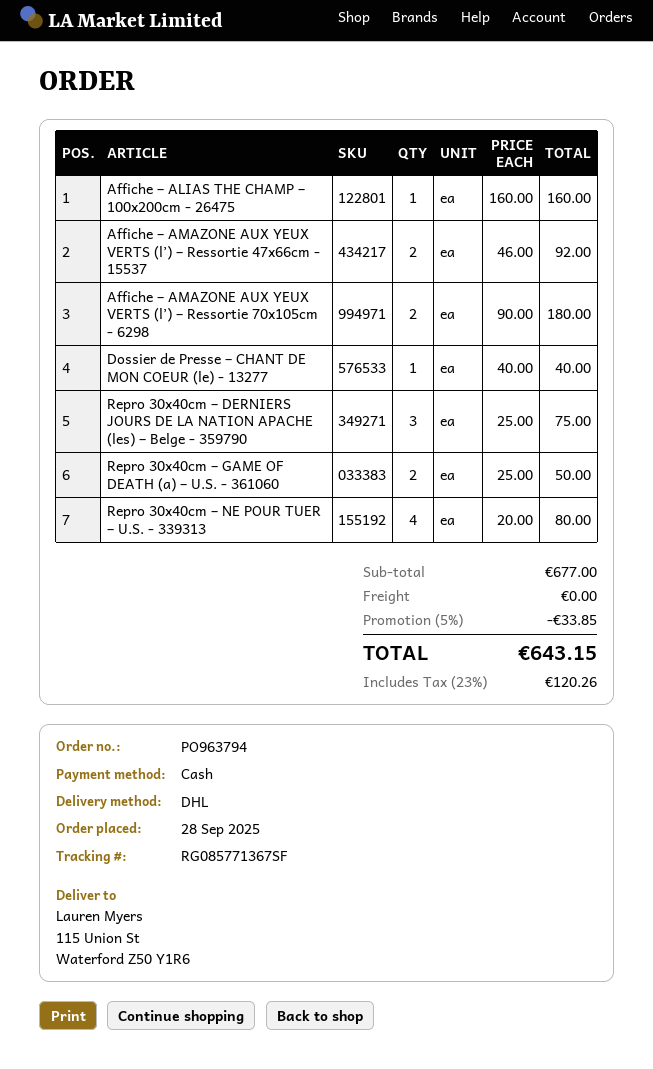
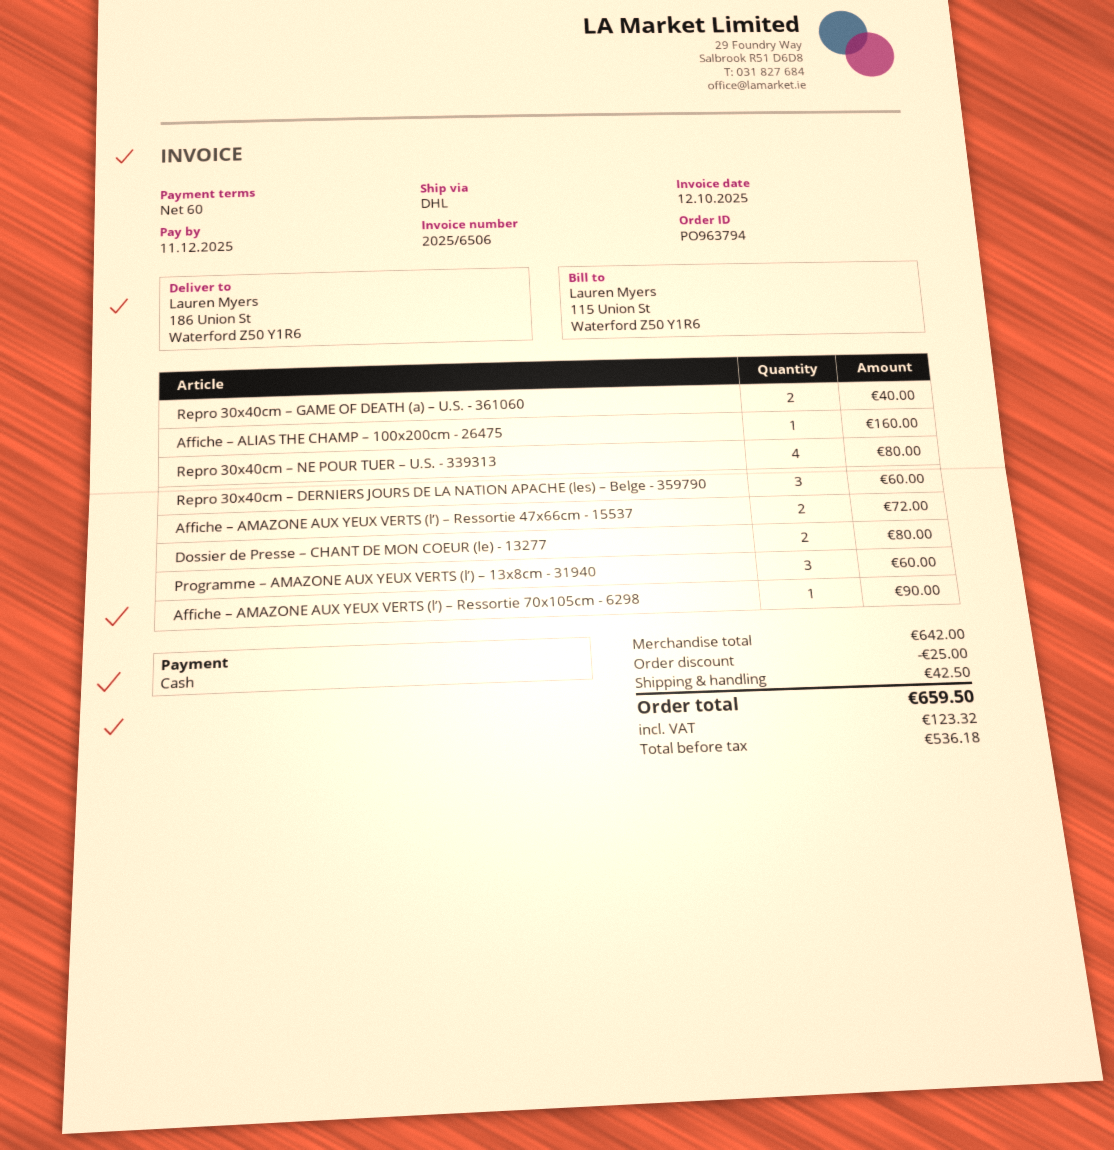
ship to: 115 Union St, Waterford Z50 Y1R6 -> 186 Union St, Waterford Z50 Y1R6
Affiche – AMAZONE AUX YEUX VERTS (l’) – Ressortie 47x66cm - 15537: 2 for 92.00 -> 2 for 72.00
Affiche – AMAZONE AUX YEUX VERTS (l’) – Ressortie 70x105cm - 6298: 2 for 180.00 -> 1 for 90.00
Dossier de Presse – CHANT DE MON COEUR (le) - 13277: 1 for 40.00 -> 2 for 80.00
Repro 30x40cm – DERNIERS JOURS DE LA NATION APACHE (les) – Belge - 359790: 3 for 75.00 -> 3 for 60.00
Repro 30x40cm – GAME OF DEATH (a) – U.S. - 361060: 2 for 50.00 -> 2 for 40.00
Programme – AMAZONE AUX YEUX VERTS (l’) – 13x8cm - 31940: none -> 3 for 60.00
subtotal: 677.00 -> 642.00
discount: 33.85 -> 25.00
shipping: 0.00 -> 42.50
tax: 120.26 -> 123.32
total: 643.15 -> 659.50

